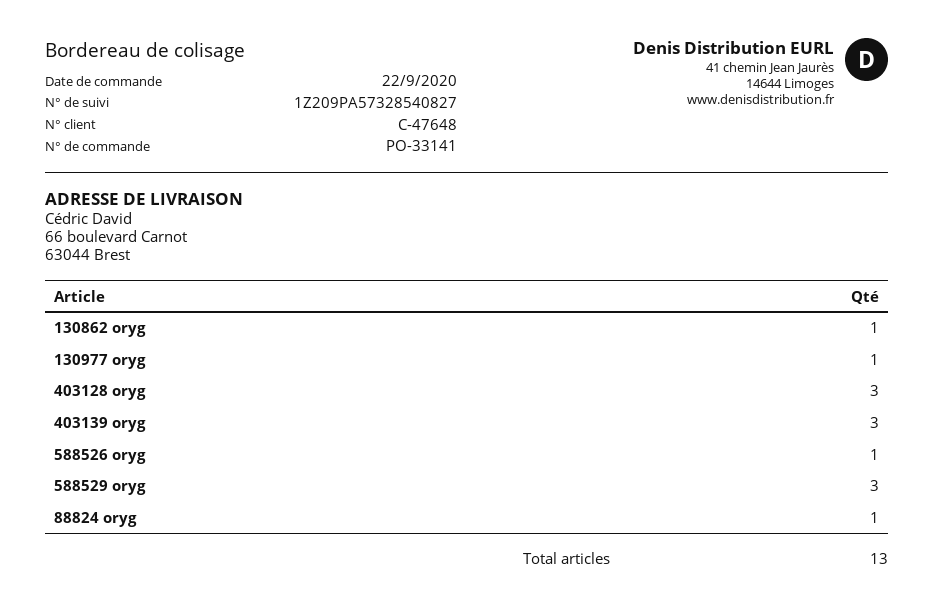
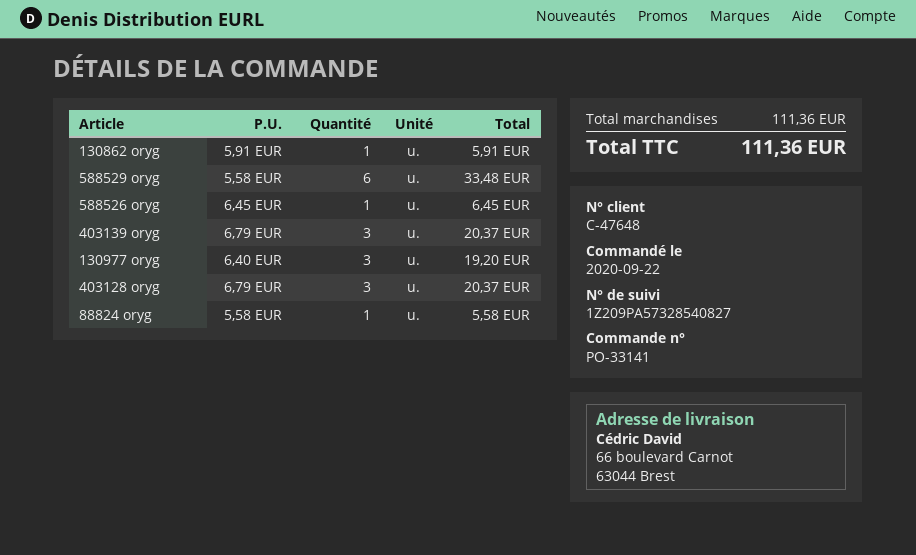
130977 oryg: 1 -> 3
588529 oryg: 3 -> 6

